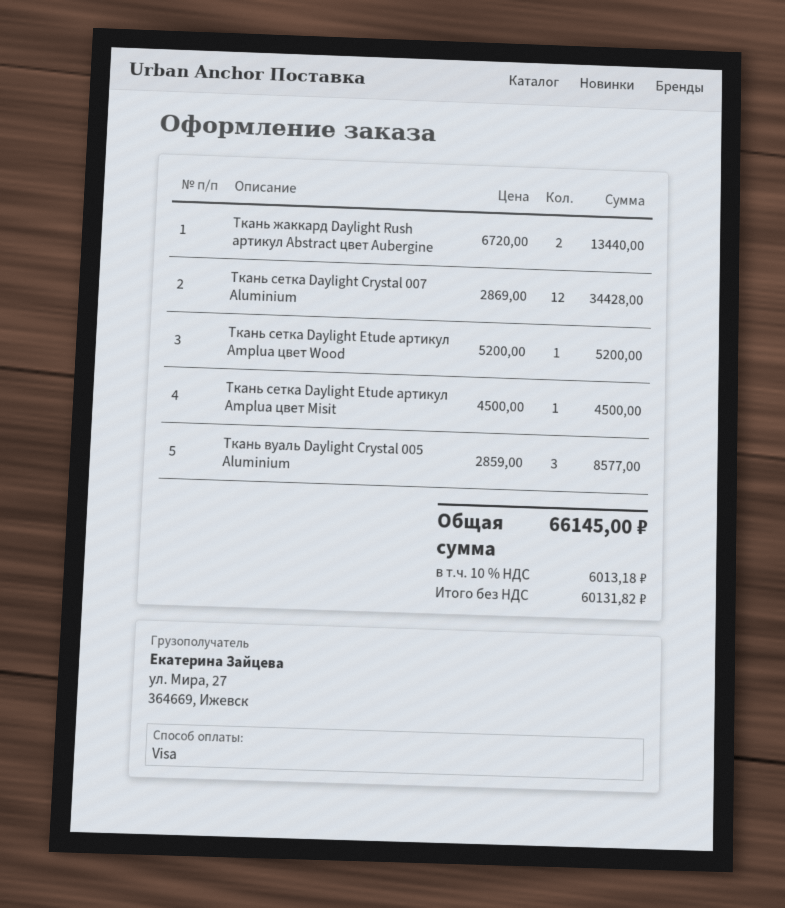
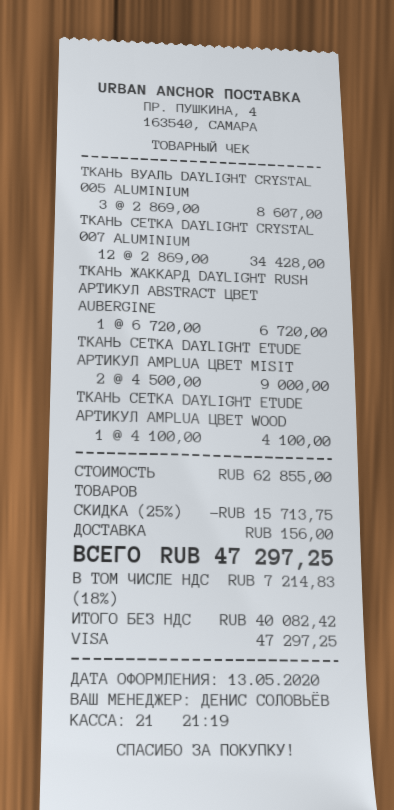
Ткань жаккард Daylight Rush артикул Abstract цвет Aubergine: 2 x 6720.00 = 13440.00 -> 1 x 6720.00 = 6720.00
Ткань сетка Daylight Etude артикул Amplua цвет Wood: 1 x 5200.00 = 5200.00 -> 1 x 4100.00 = 4100.00
Ткань сетка Daylight Etude артикул Amplua цвет Misit: 1 x 4500.00 = 4500.00 -> 2 x 4500.00 = 9000.00
Ткань вуаль Daylight Crystal 005 Aluminium: 3 x 2859.00 = 8577.00 -> 3 x 2869.00 = 8607.00
discount: none -> 25% = 15713.75
shipping: none -> 156.00
net: 60131.82 -> 40082.42
tax: 10% = 6013.18 -> 18% = 7214.83
total: 66145.00 -> 47297.25

